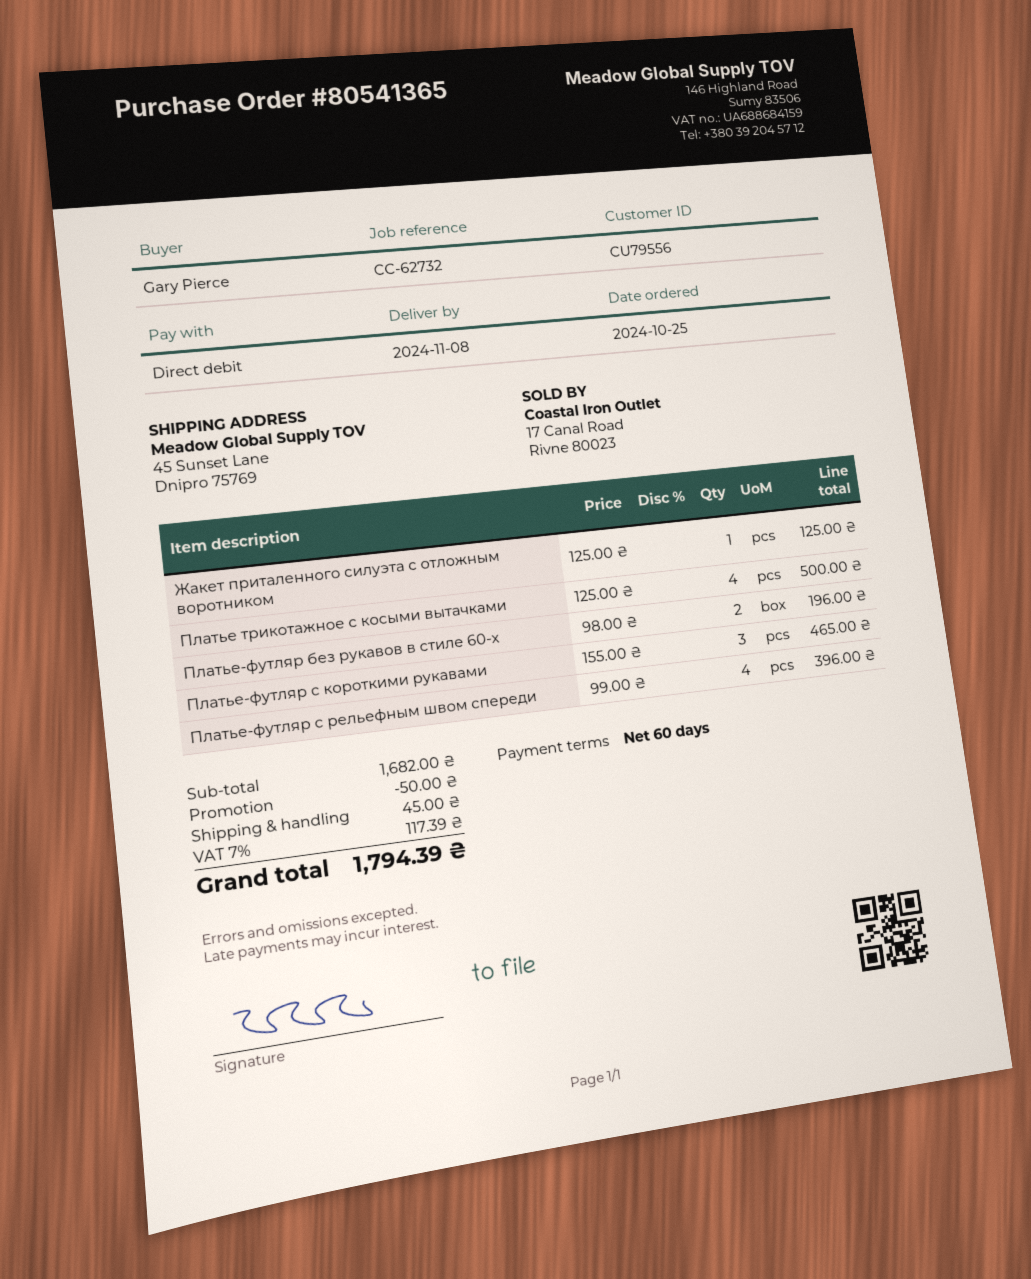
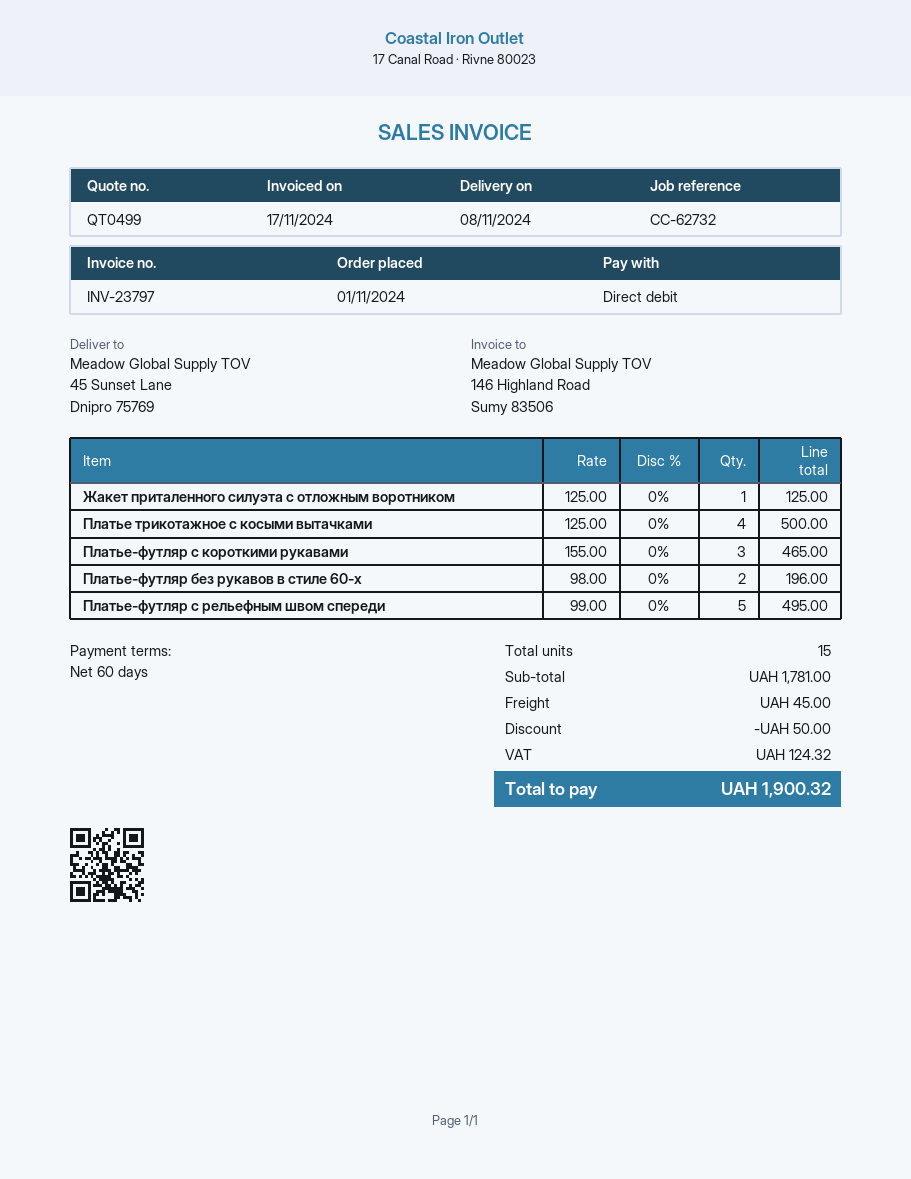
order date: 2024-10-25 -> 2024-11-01
Платье-футляр с рельефным швом спереди: 4 x 99.00 = 396.00 -> 5 x 99.00 = 495.00
subtotal: 1682.00 -> 1781.00
tax: 117.39 -> 124.32
total: 1794.39 -> 1900.32

